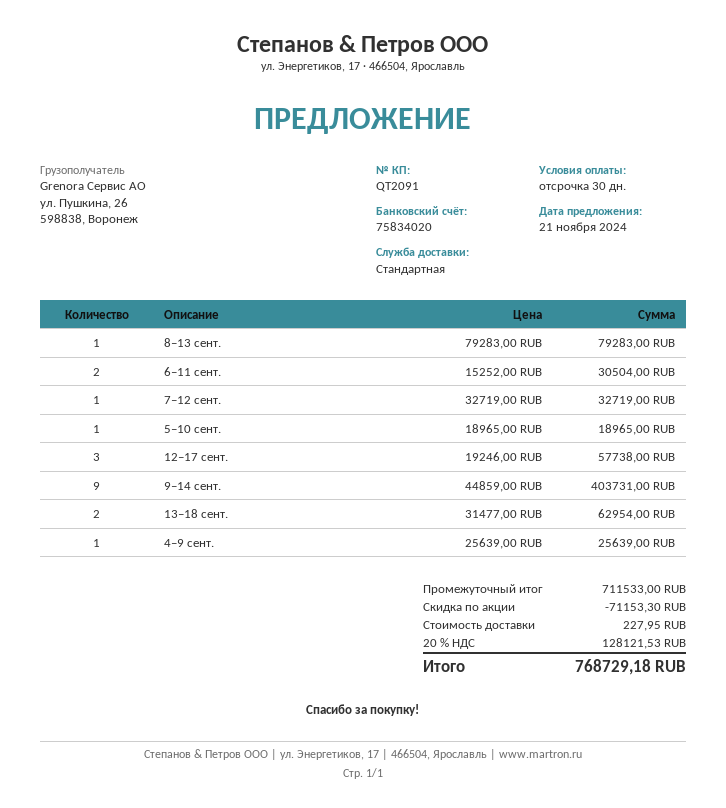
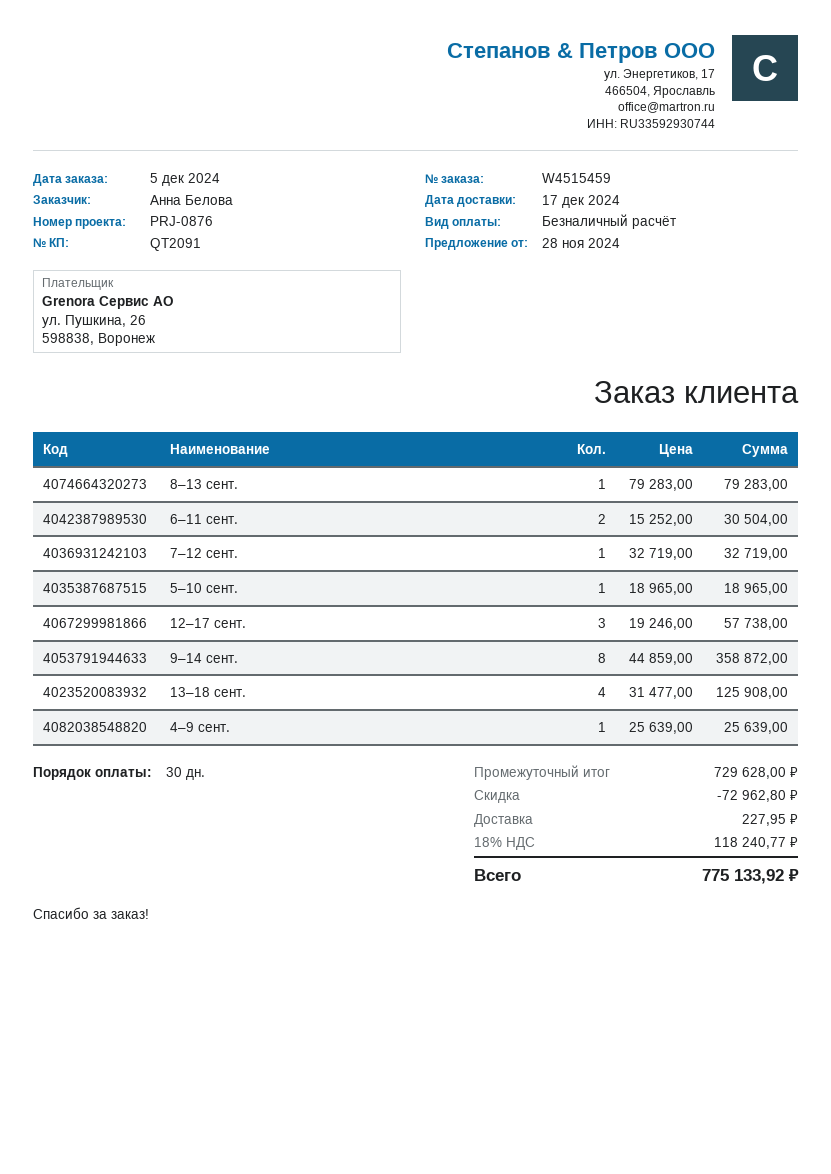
quote date: 2024-11-21 -> 2024-11-28
9–14 сент.: 9 x 44859.00 = 403731.00 -> 8 x 44859.00 = 358872.00
13–18 сент.: 2 x 31477.00 = 62954.00 -> 4 x 31477.00 = 125908.00
subtotal: 711533.00 -> 729628.00
discount: 71153.30 -> 72962.80
tax: 20% = 128121.53 -> 18% = 118240.77
total: 768729.18 -> 775133.92

